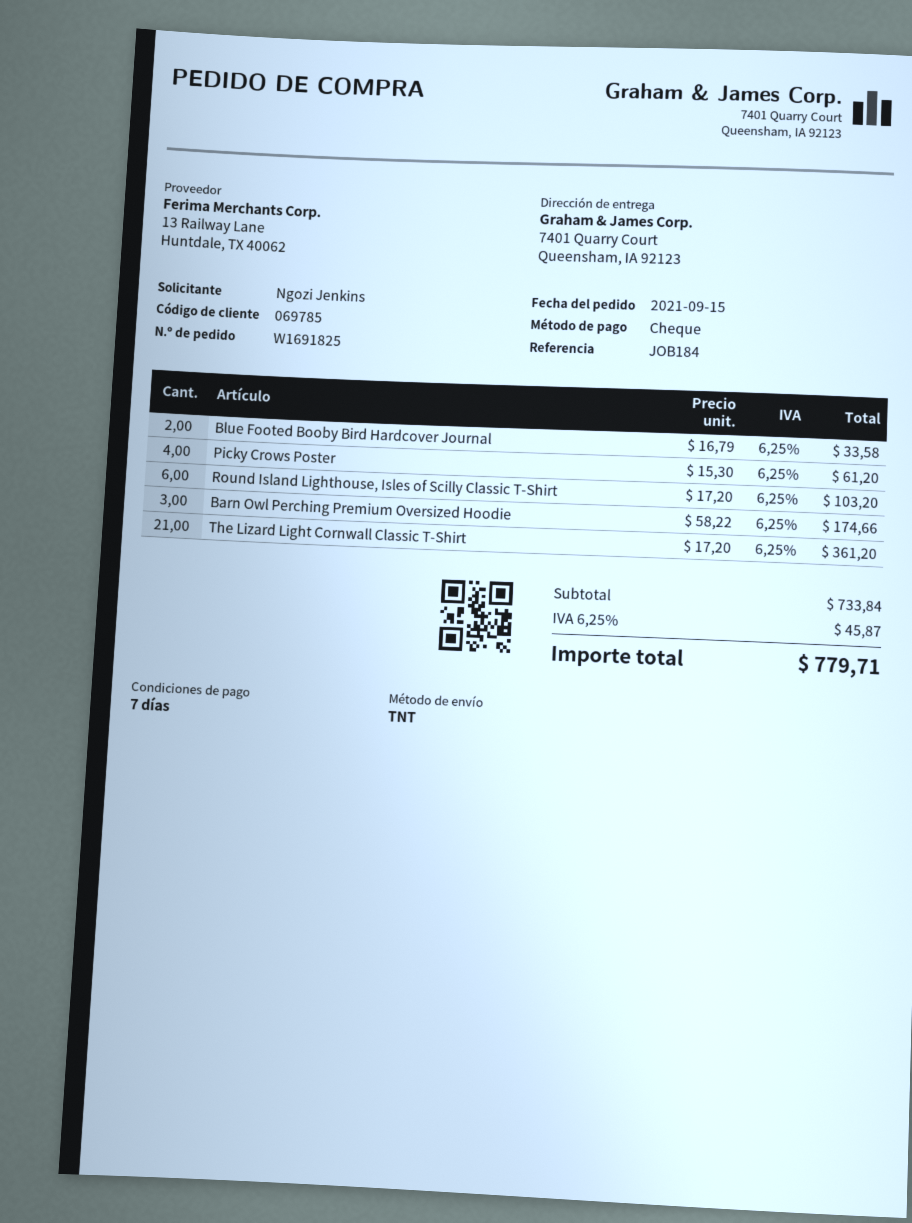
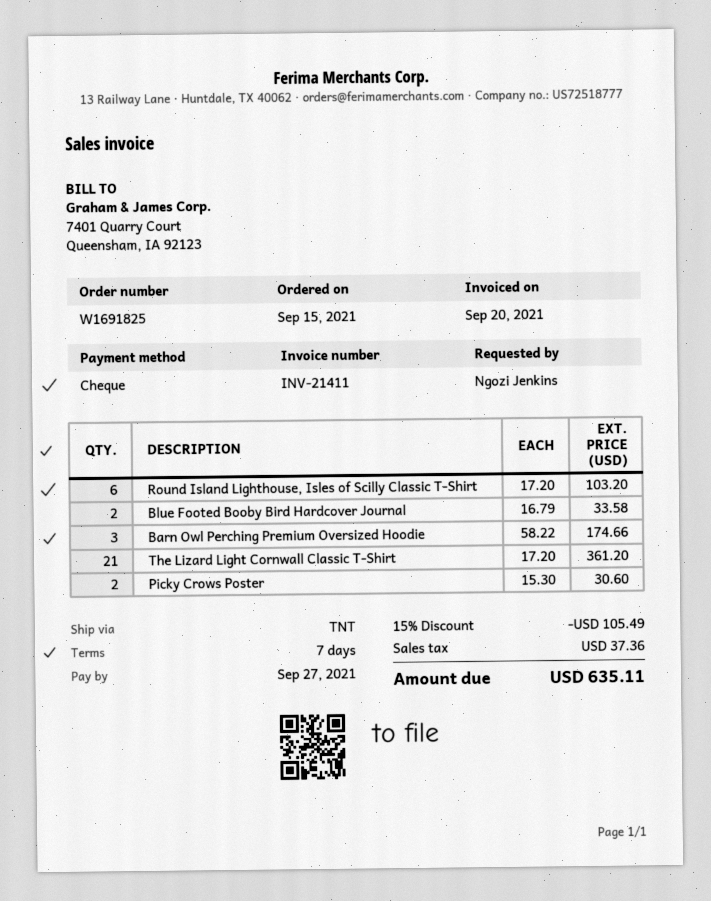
Picky Crows Poster: 4 x 15.30 = 61.20 -> 2 x 15.30 = 30.60
discount: none -> 15% = 105.49
tax: 45.87 -> 37.36
total: 779.71 -> 635.11

